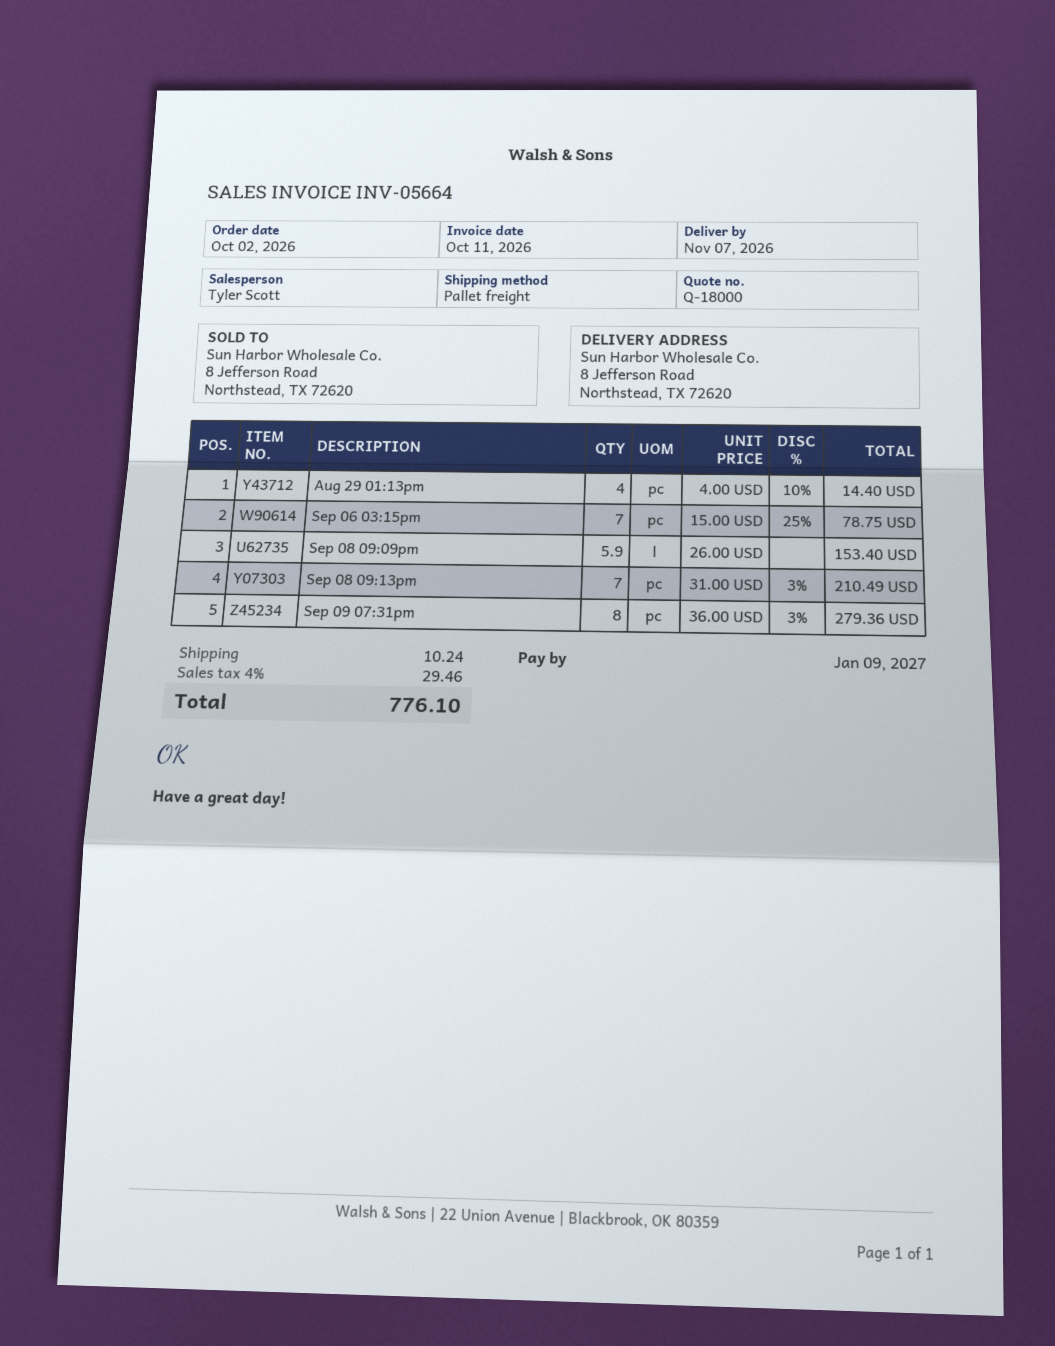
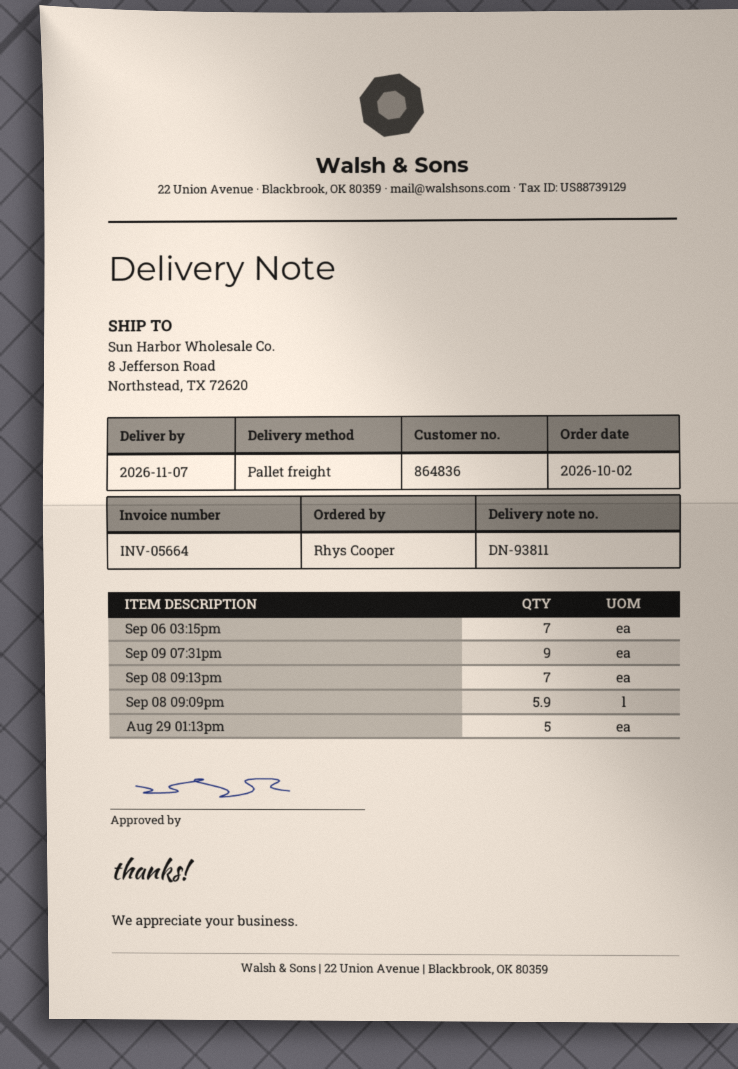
Aug 29 01:13pm: 4 -> 5
Sep 09 07:31pm: 8 -> 9

